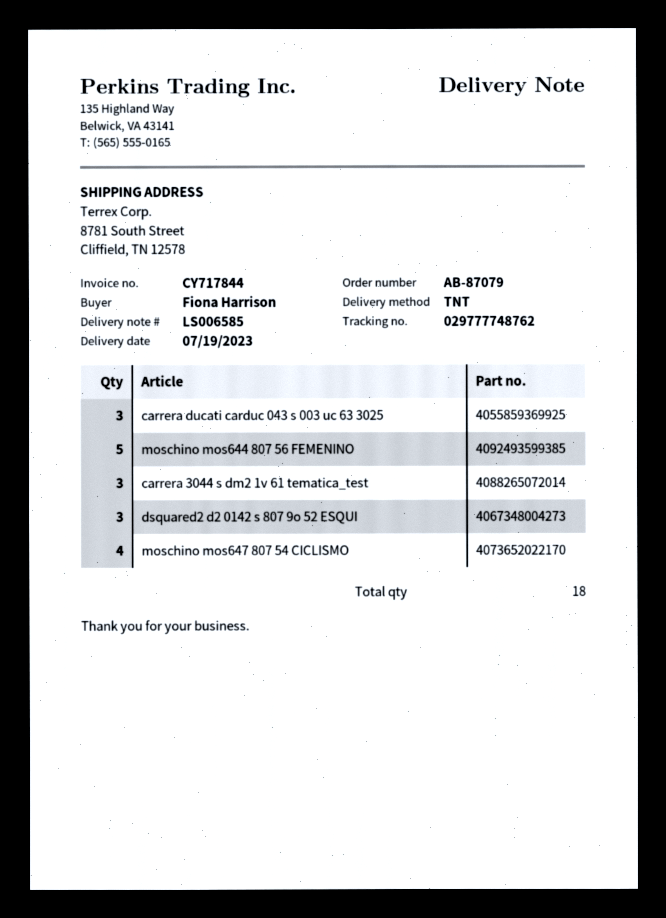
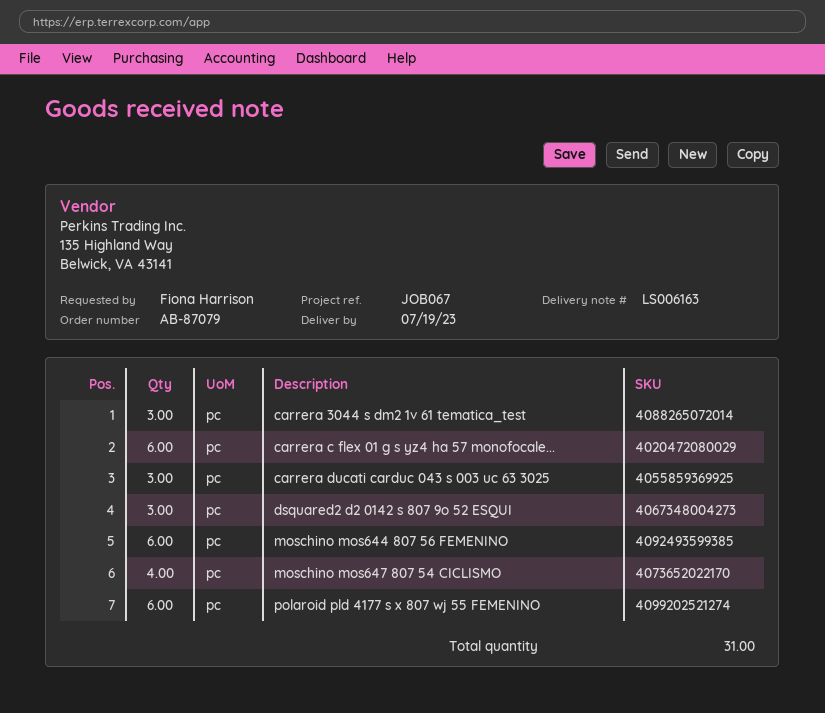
delivery note number: LS006585 -> LS006163
moschino mos644 807 56 FEMENINO: 5 -> 6
carrera c flex 01 g s yz4 ha 57 monofocale...: none -> 6
polaroid pld 4177 s x 807 wj 55 FEMENINO: none -> 6
total quantity: 18 -> 31

